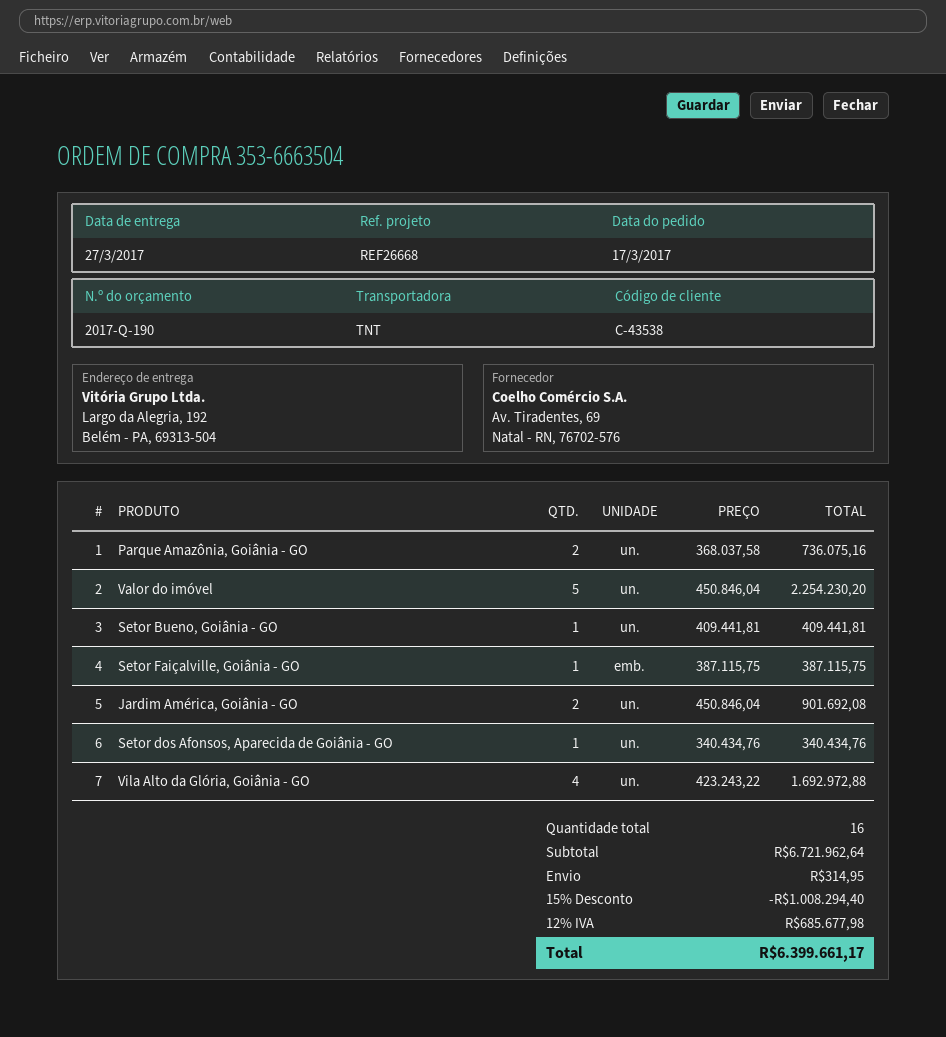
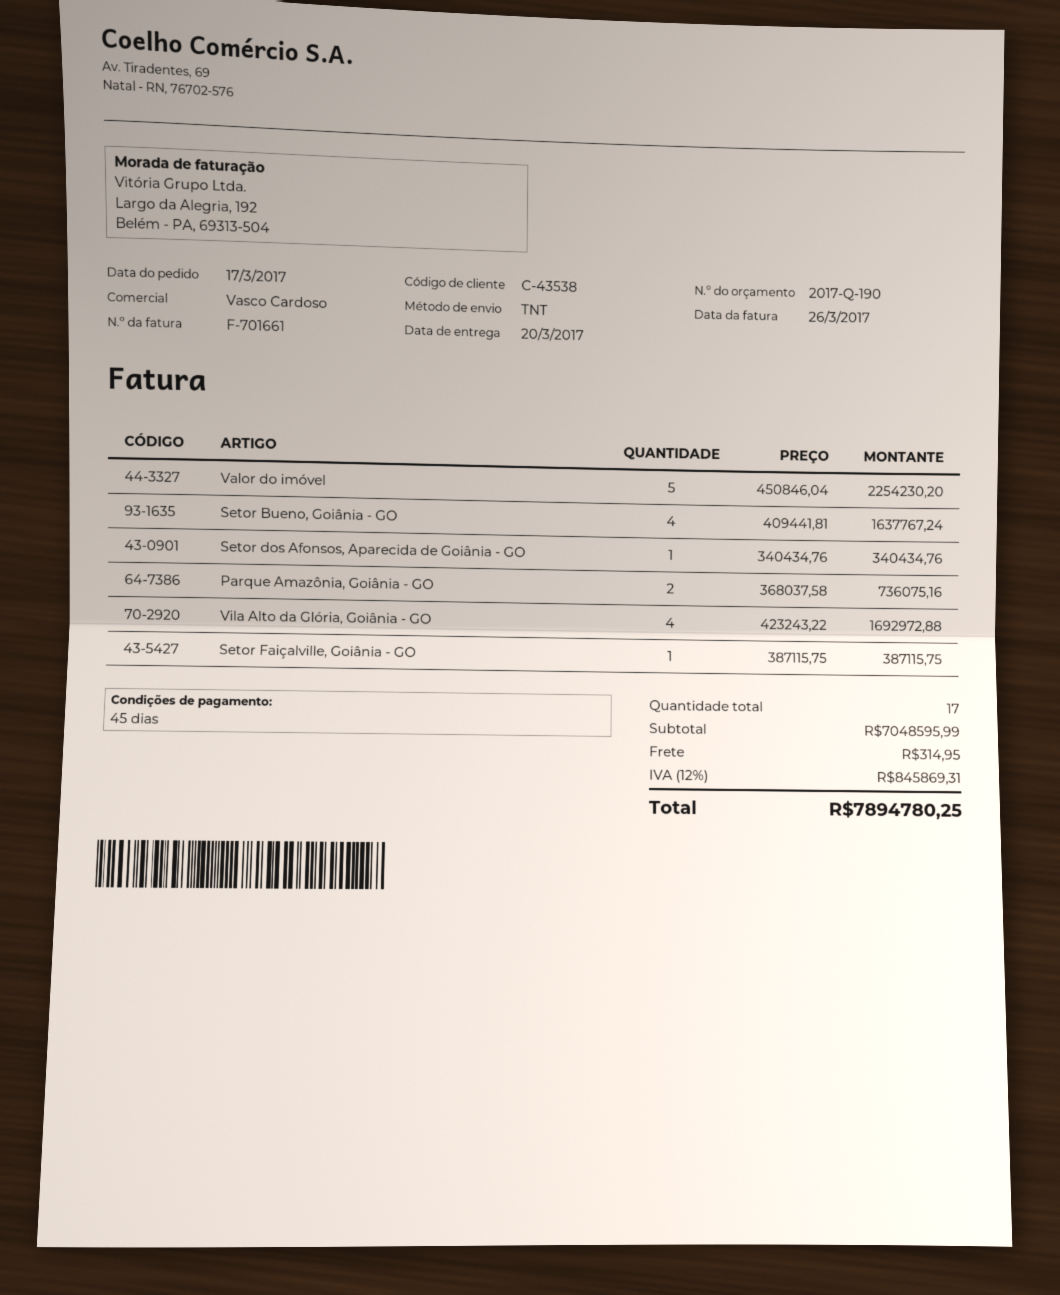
delivery date: 2017-03-27 -> 2017-03-20
Setor Bueno, Goiânia - GO: 1 x 409441.81 = 409441.81 -> 4 x 409441.81 = 1637767.24
Jardim América, Goiânia - GO: 2 x 450846.04 = 901692.08 -> none
total quantity: 16 -> 17
subtotal: 6721962.64 -> 7048595.99
discount: 15% = 1008294.40 -> none
tax: 12% = 685677.98 -> 12% = 845869.31
total: 6399661.17 -> 7894780.25

